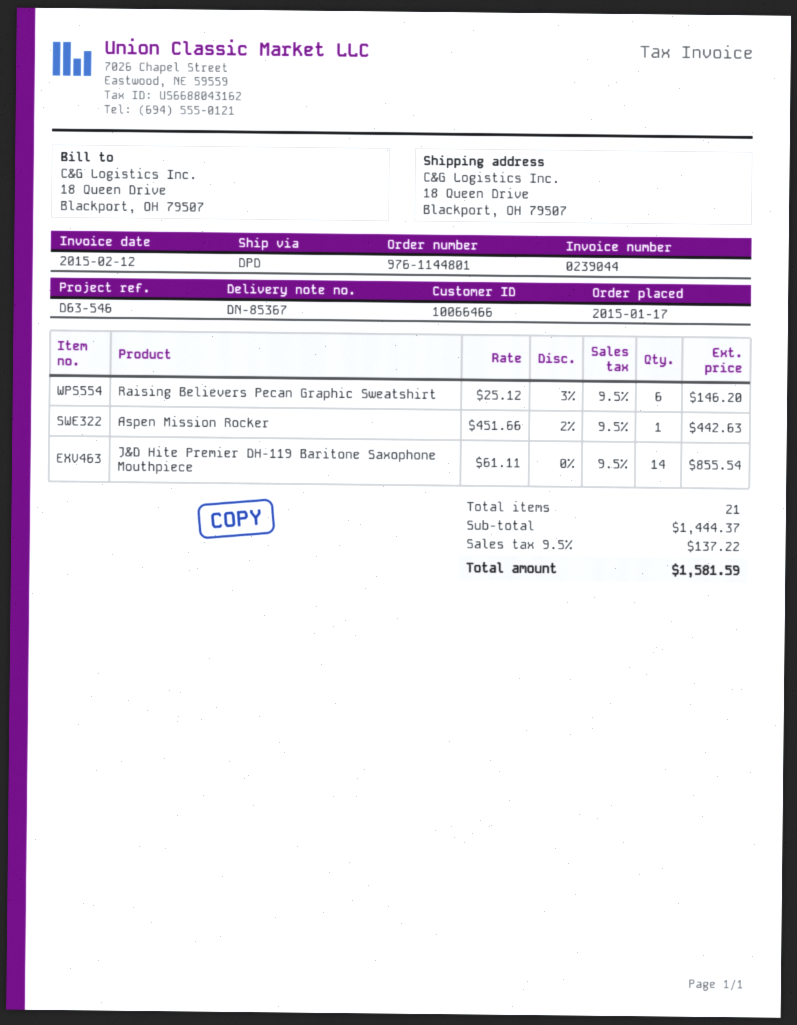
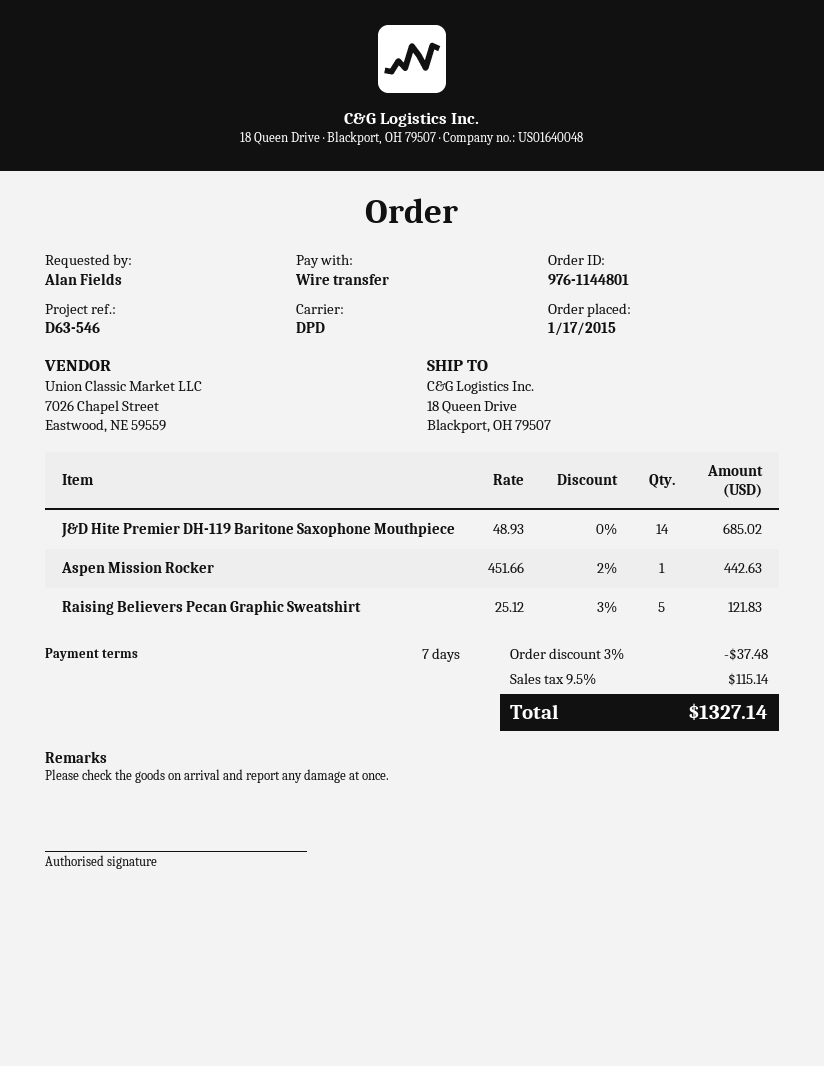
Raising Believers Pecan Graphic Sweatshirt: 6 x 25.12 - 3% = 146.20 -> 5 x 25.12 - 3% = 121.83
J&D Hite Premier DH-119 Baritone Saxophone Mouthpiece: 14 x 61.11 = 855.54 -> 14 x 48.93 = 685.02
discount: none -> 3% = 37.48
tax: 9.5% = 137.22 -> 9.5% = 115.14
total: 1581.59 -> 1327.14

